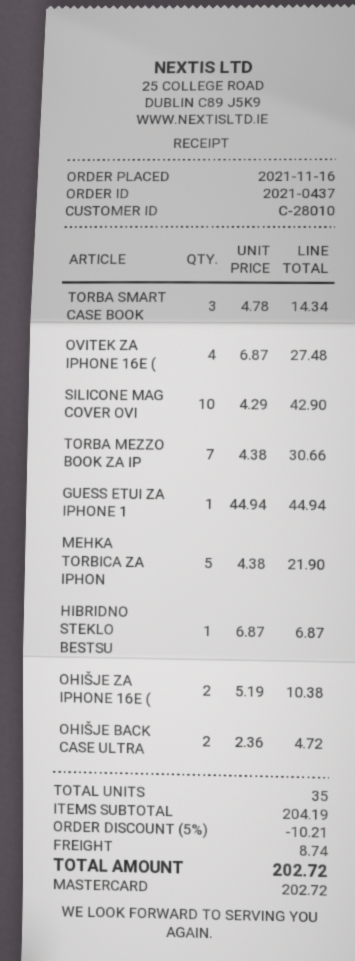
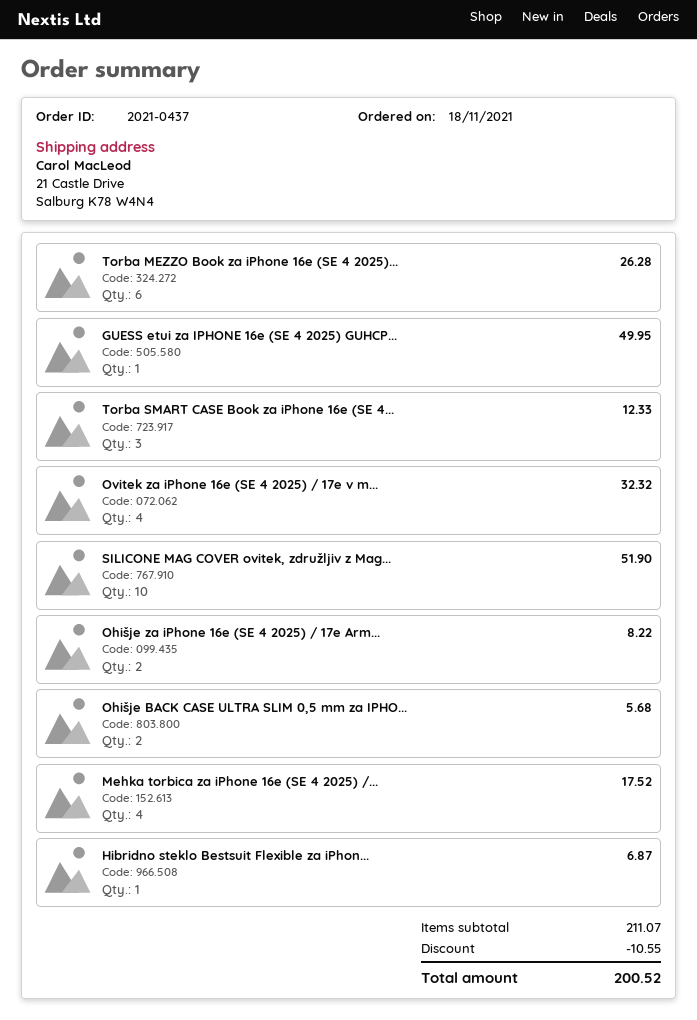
order date: 2021-11-16 -> 2021-11-18
TORBA SMART CASE BOOK: 3 for 14.34 -> 3 for 12.33
OVITEK ZA IPHONE 16E (: 4 for 27.48 -> 4 for 32.32
SILICONE MAG COVER OVI: 10 for 42.90 -> 10 for 51.90
TORBA MEZZO BOOK ZA IP: 7 for 30.66 -> 6 for 26.28
GUESS ETUI ZA IPHONE 1: 1 for 44.94 -> 1 for 49.95
MEHKA TORBICA ZA IPHON: 5 for 21.90 -> 4 for 17.52
OHIŠJE ZA IPHONE 16E (: 2 for 10.38 -> 2 for 8.22
OHIŠJE BACK CASE ULTRA: 2 for 4.72 -> 2 for 5.68
subtotal: 204.19 -> 211.07
discount: 10.21 -> 10.55
shipping: 8.74 -> none
total: 202.72 -> 200.52

